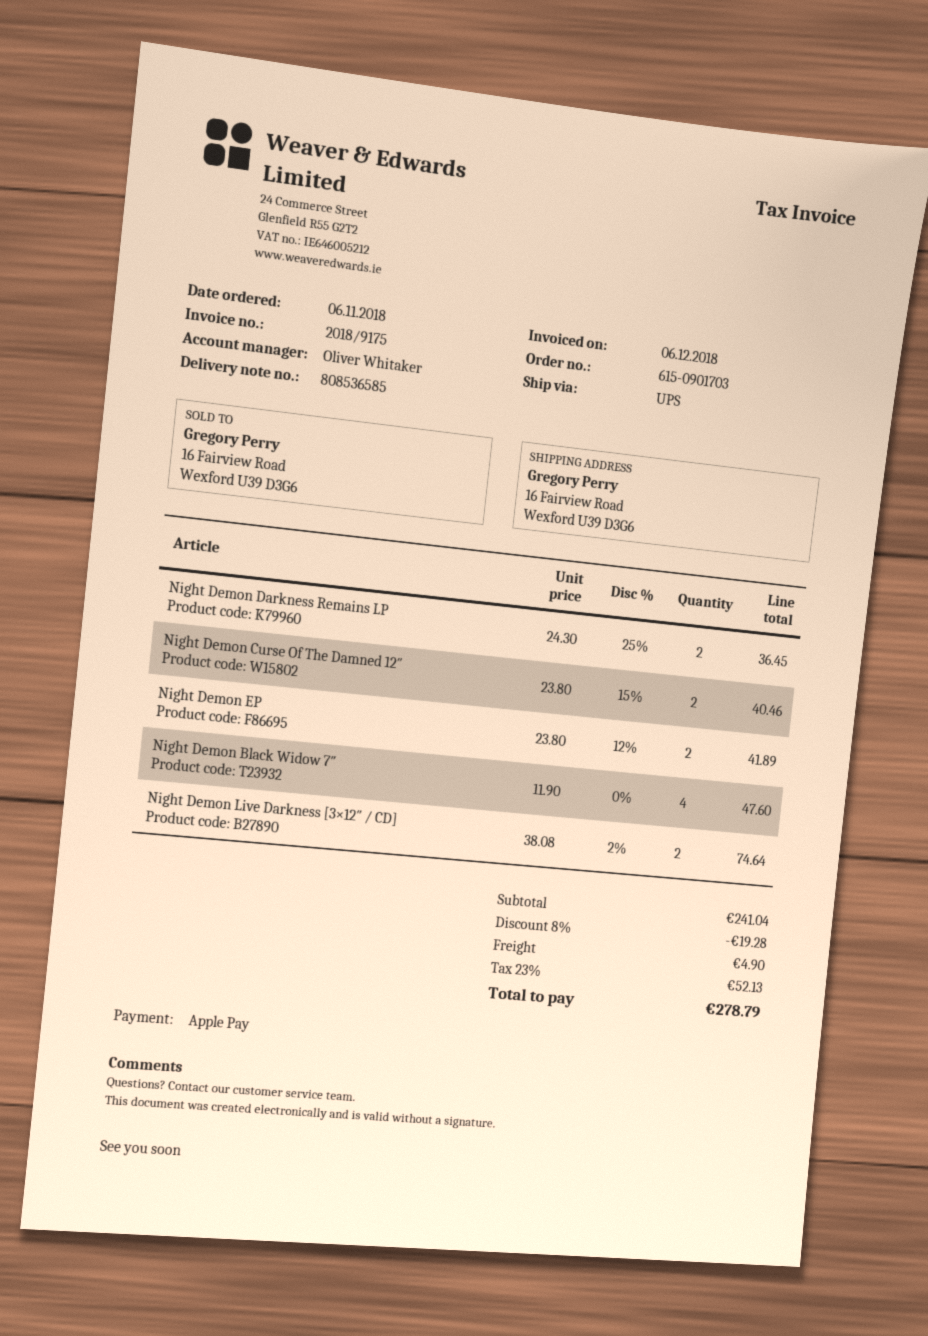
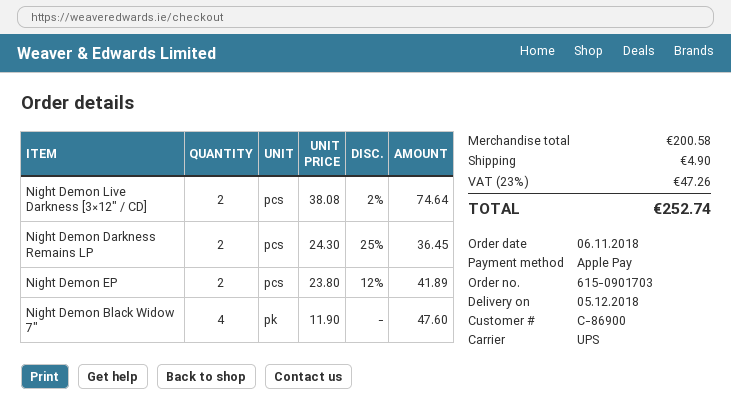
Night Demon Curse Of The Damned 12″: 2 x 23.80 - 15% = 40.46 -> none
subtotal: 241.04 -> 200.58
discount: 8% = 19.28 -> none
tax: 23% = 52.13 -> 23% = 47.26
total: 278.79 -> 252.74

